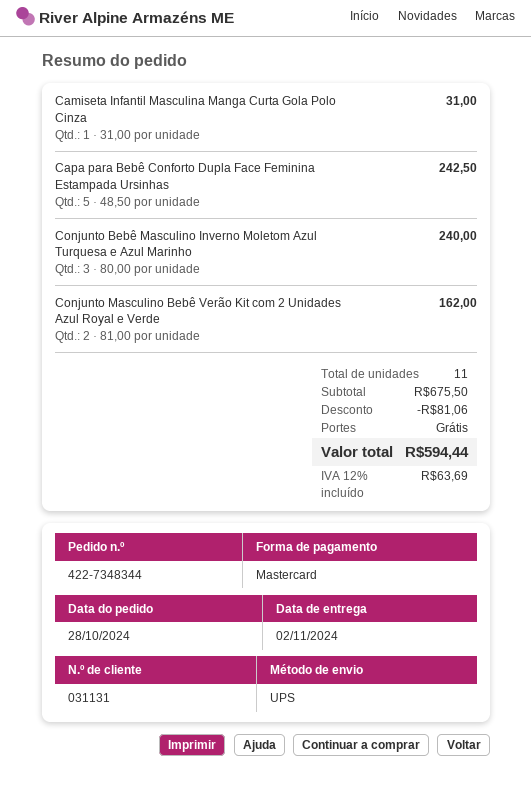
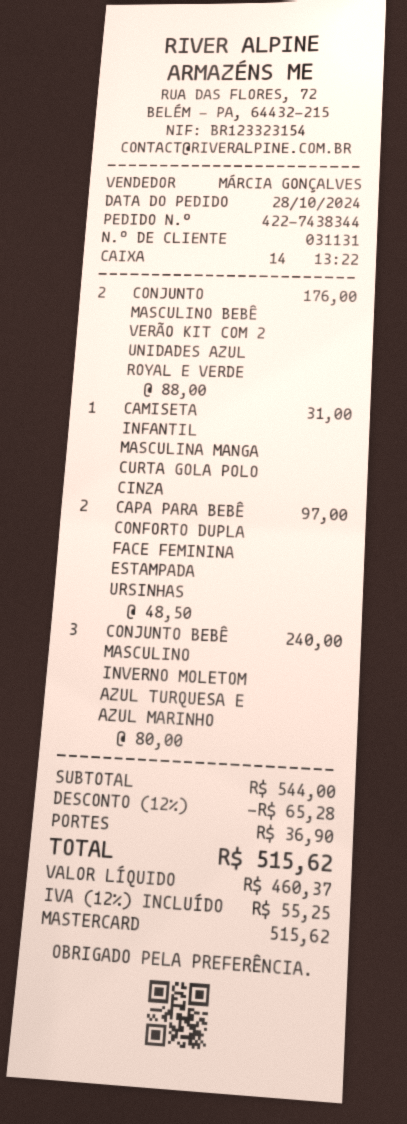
order number: 422-7348344 -> 422-7438344
Capa para Bebê Conforto Dupla Face Feminina Estampada Ursinhas: 5 x 48.50 = 242.50 -> 2 x 48.50 = 97.00
Conjunto Masculino Bebê Verão Kit com 2 Unidades Azul Royal e Verde: 2 x 81.00 = 162.00 -> 2 x 88.00 = 176.00
subtotal: 675.50 -> 544.00
discount: 81.06 -> 65.28
shipping: 0.00 -> 36.90
tax: 12% = 63.69 -> 12% = 55.25
total: 594.44 -> 515.62

